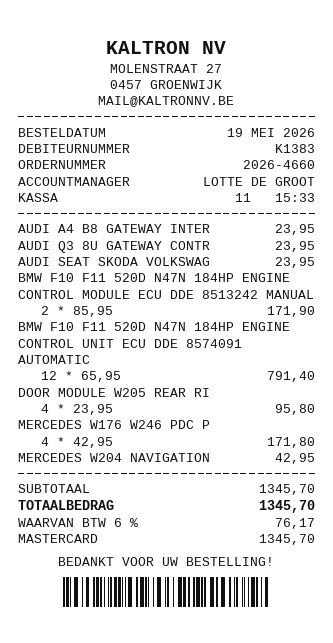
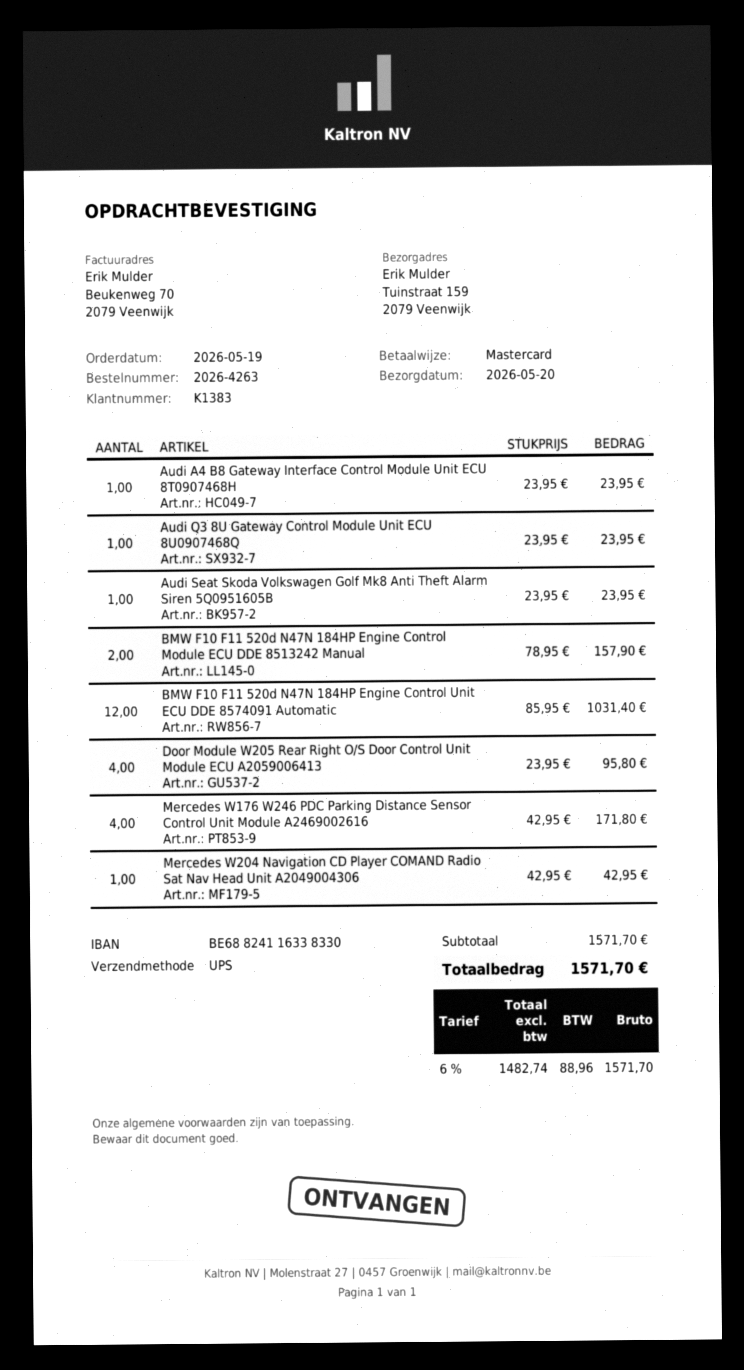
order number: 2026-4660 -> 2026-4263
BMW F10 F11 520D N47N 184HP ENGINE CONTROL MODULE ECU DDE 8513242 MANUAL: 2 x 85.95 = 171.90 -> 2 x 78.95 = 157.90
BMW F10 F11 520D N47N 184HP ENGINE CONTROL UNIT ECU DDE 8574091 AUTOMATIC: 12 x 65.95 = 791.40 -> 12 x 85.95 = 1031.40
subtotal: 1345.70 -> 1571.70
tax: 6% = 76.17 -> 6% = 88.96
total: 1345.70 -> 1571.70

